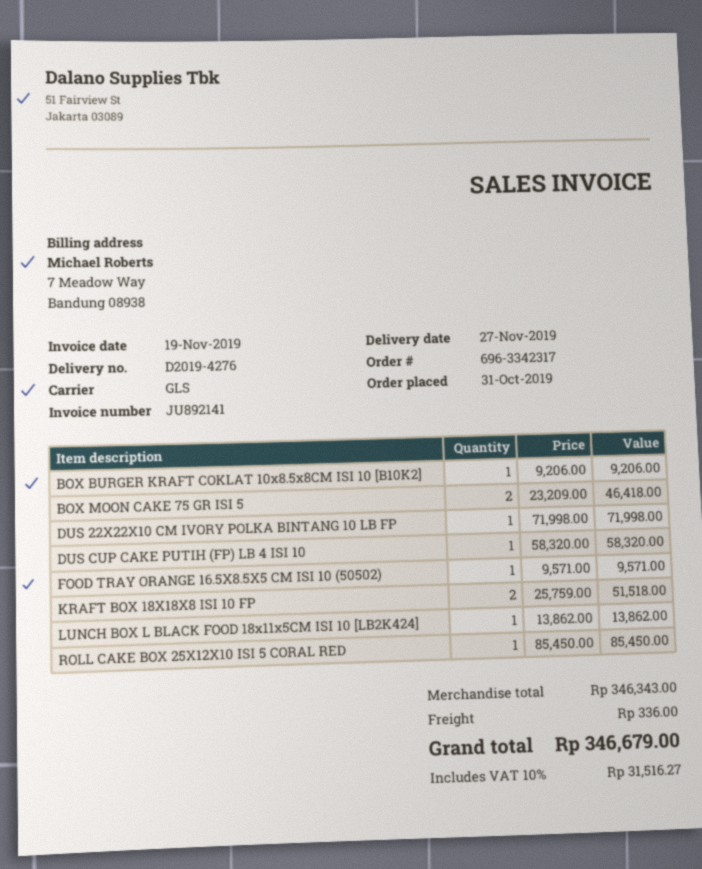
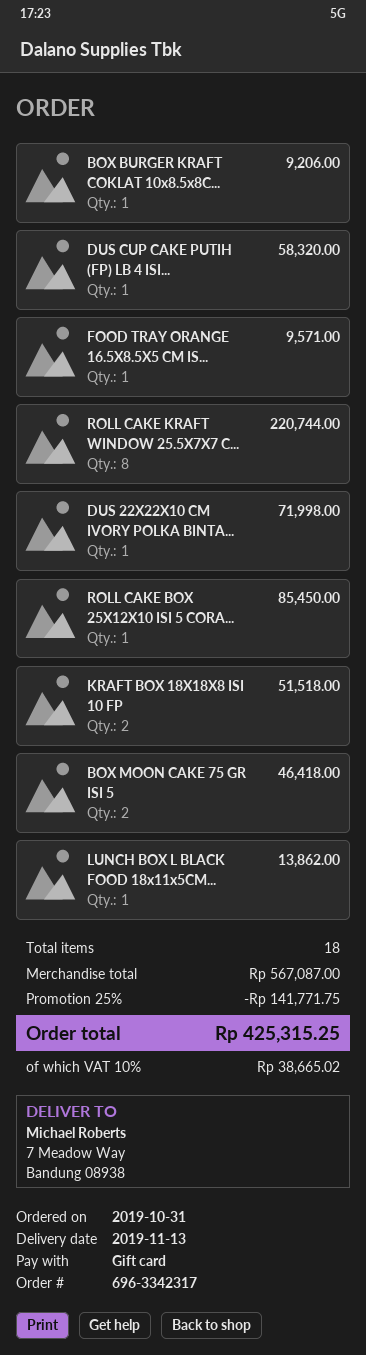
delivery date: 2019-11-27 -> 2019-11-13
ROLL CAKE KRAFT WINDOW 25.5X7X7 C...: none -> 8 for 220744.00
subtotal: 346343.00 -> 567087.00
discount: none -> 25% = 141771.75
shipping: 336.00 -> none
tax: 10% = 31516.27 -> 10% = 38665.02
total: 346679.00 -> 425315.25

